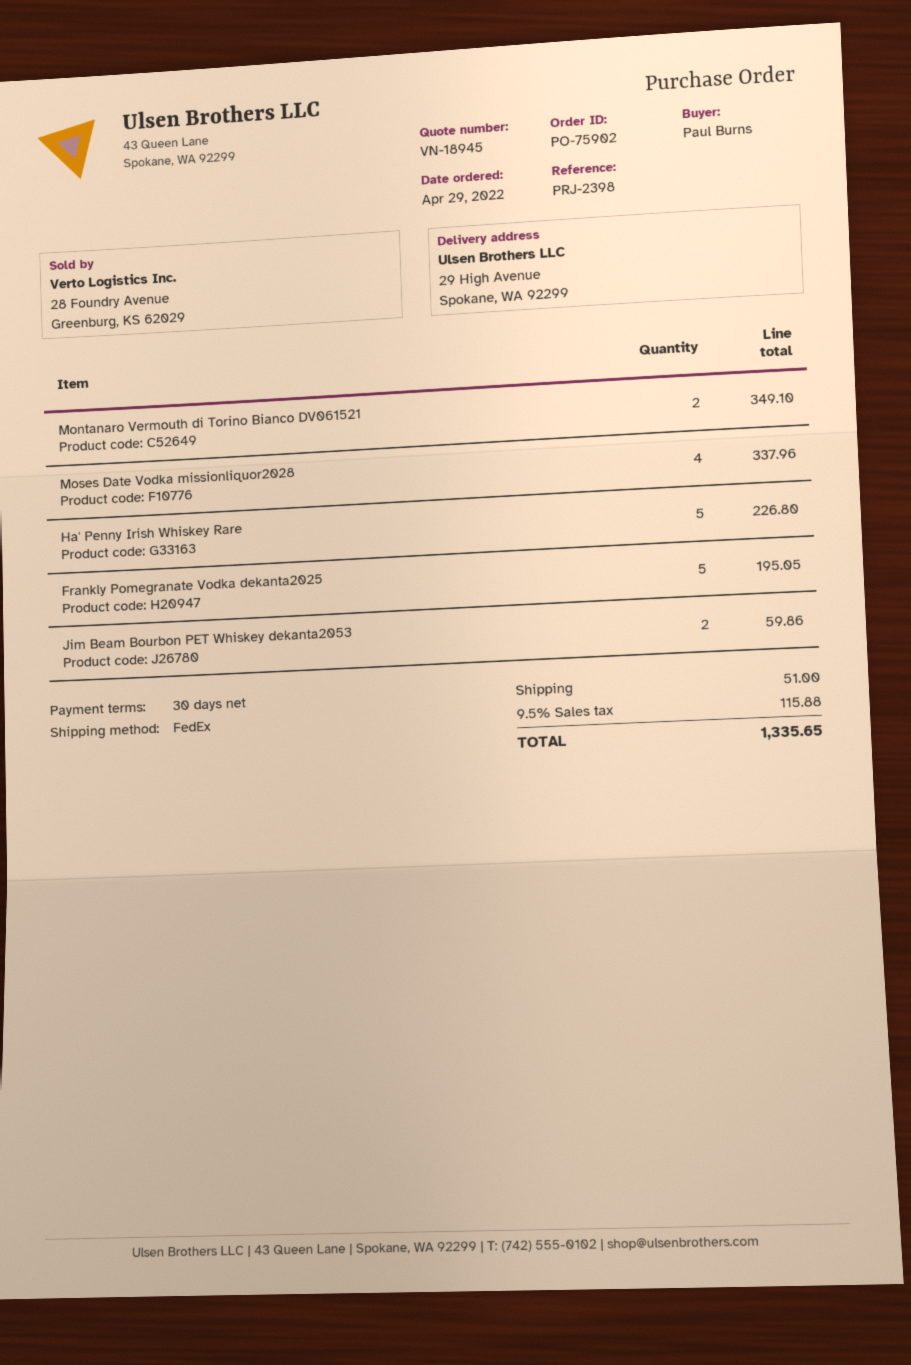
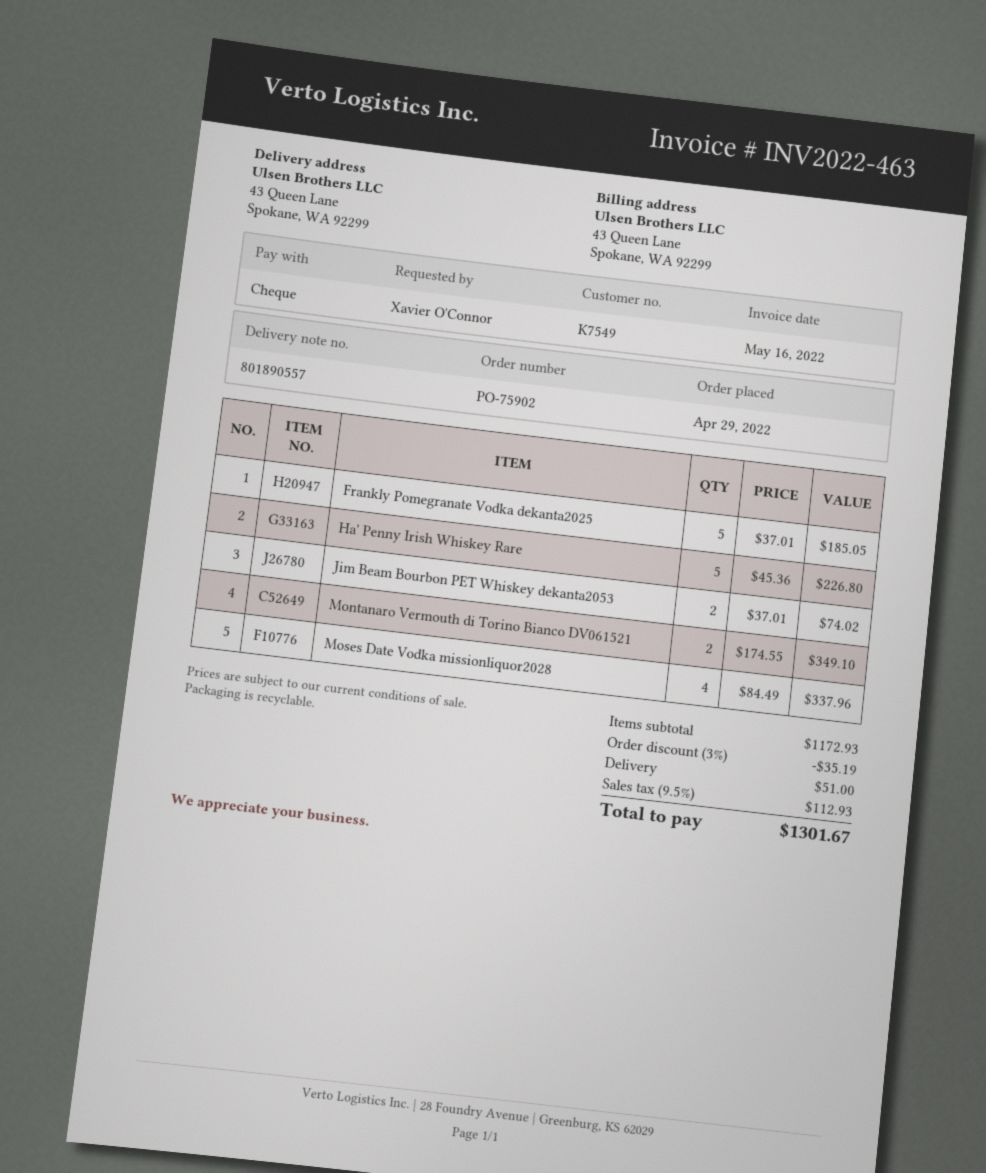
ordered by: Paul Burns -> Xavier O'Connor
ship to: 29 High Avenue, Spokane, WA 92299 -> 43 Queen Lane, Spokane, WA 92299
Frankly Pomegranate Vodka dekanta2025: 5 for 195.05 -> 5 for 185.05
Jim Beam Bourbon PET Whiskey dekanta2053: 2 for 59.86 -> 2 for 74.02
discount: none -> 3% = 35.19
tax: 9.5% = 115.88 -> 9.5% = 112.93
total: 1335.65 -> 1301.67

